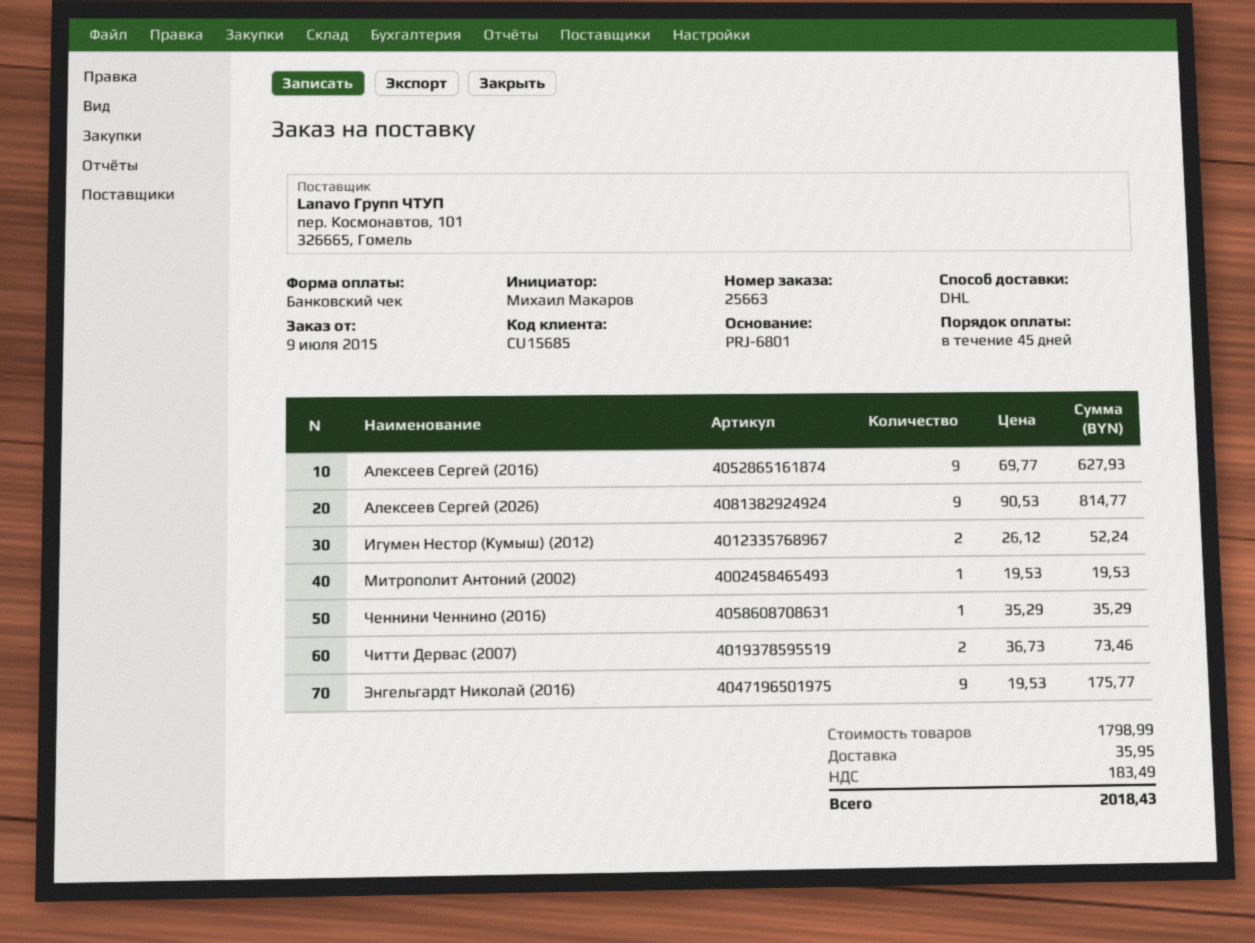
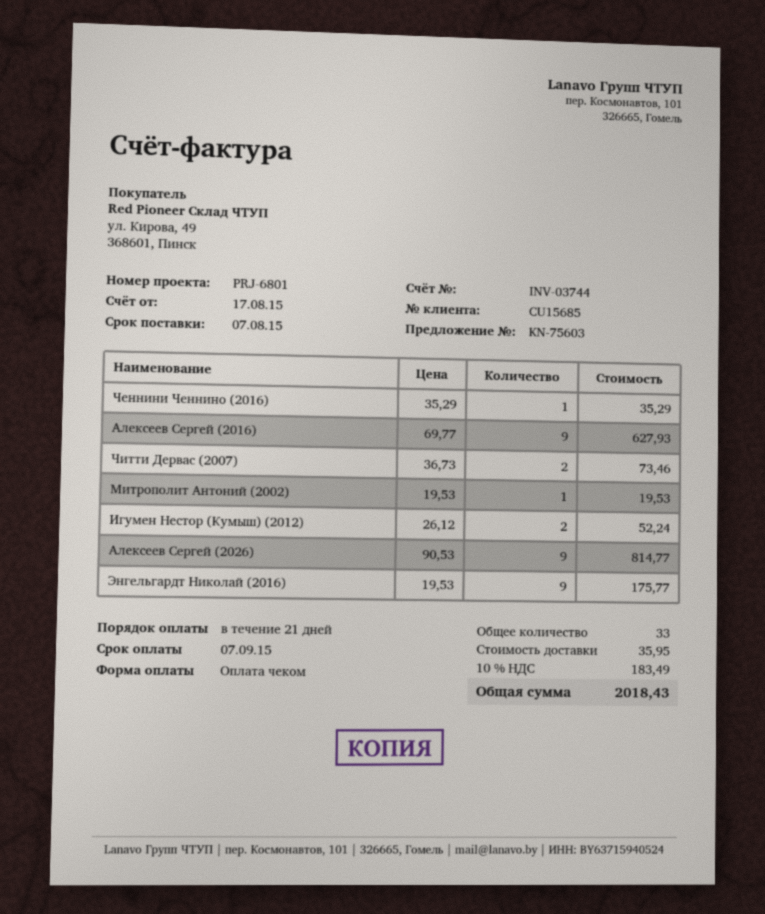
payment terms: 45 days -> 21 days

